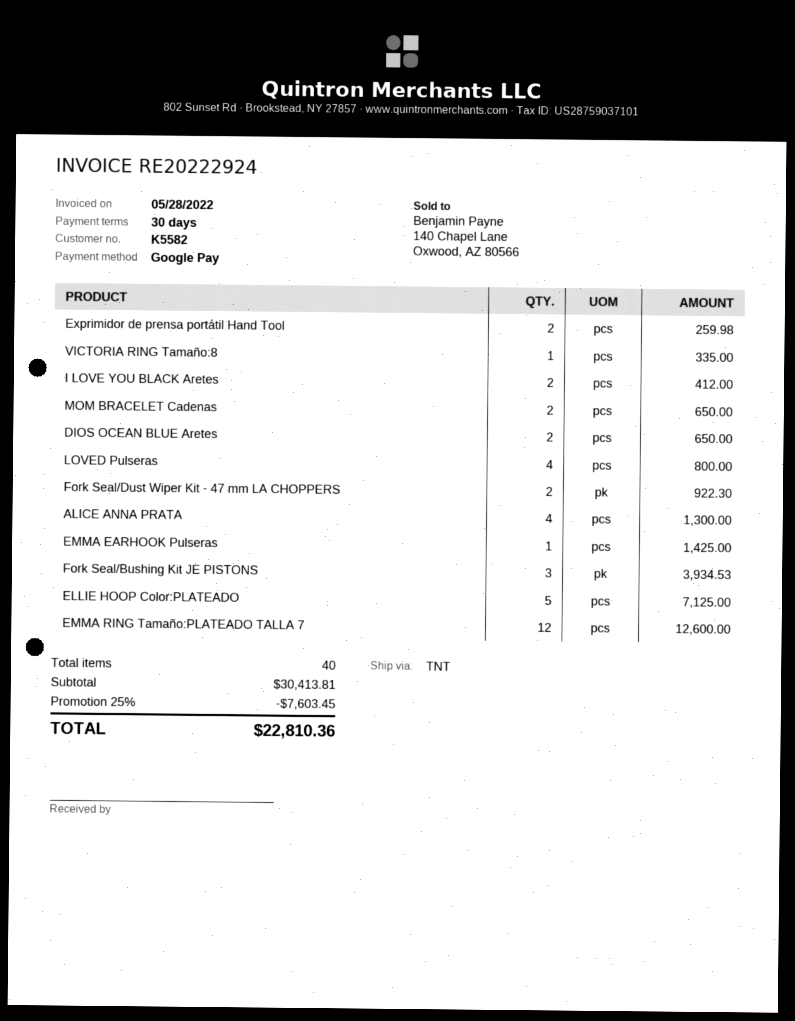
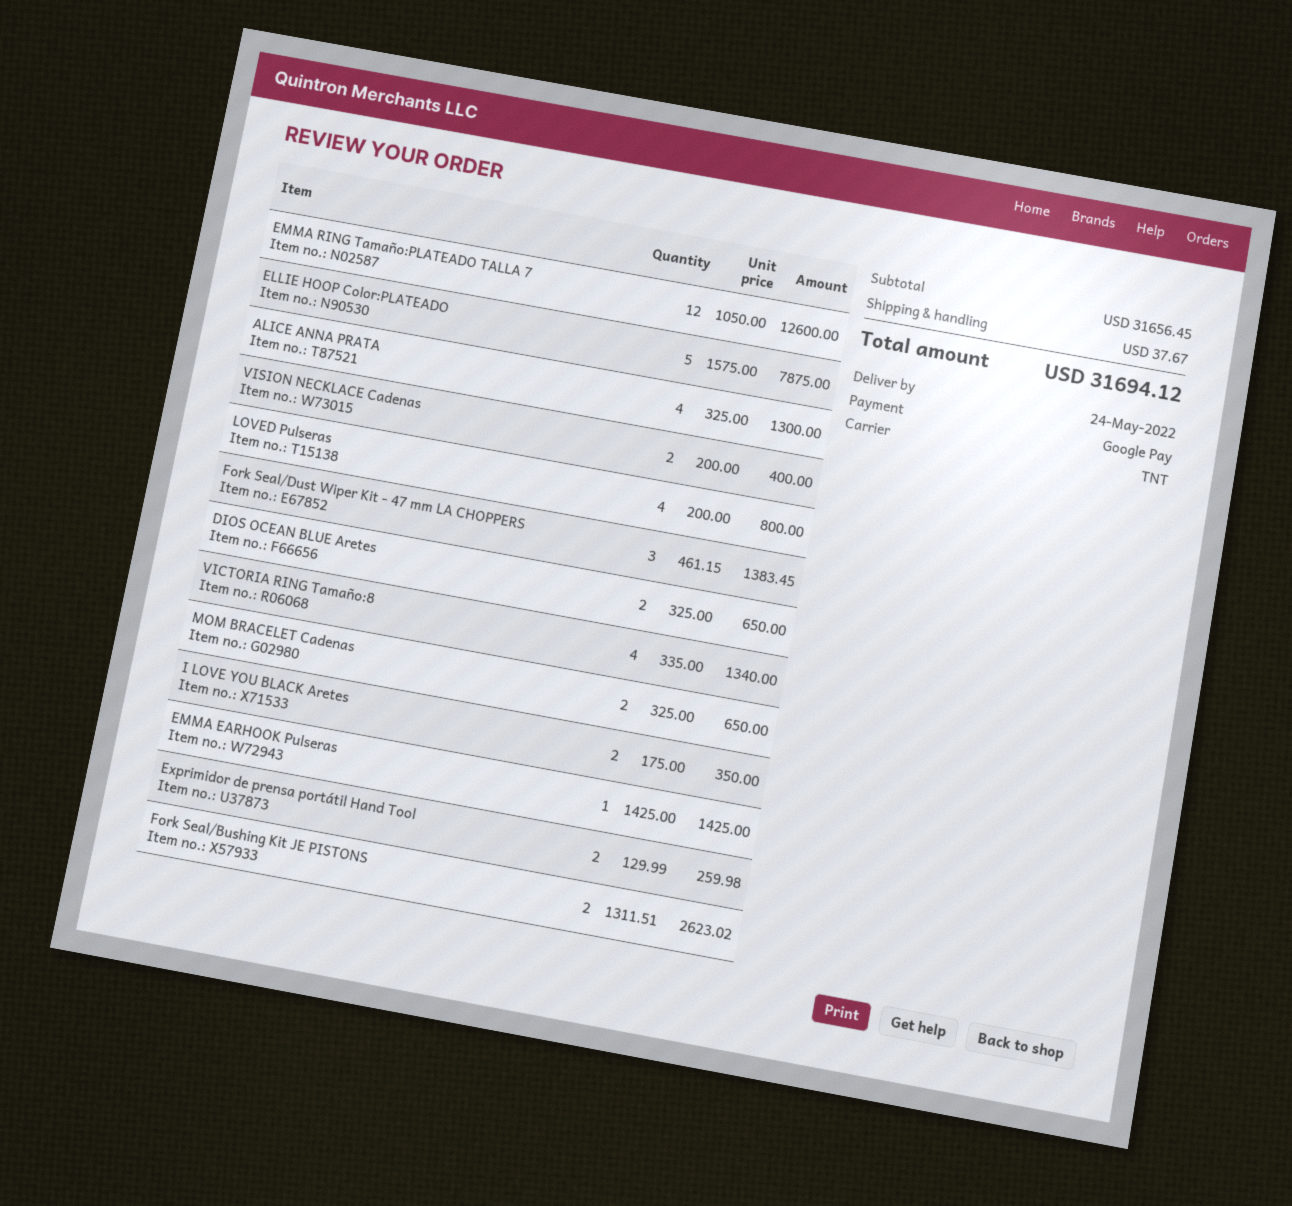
VICTORIA RING Tamaño:8: 1 for 335.00 -> 4 for 1340.00
I LOVE YOU BLACK Aretes: 2 for 412.00 -> 2 for 350.00
Fork Seal/Dust Wiper Kit - 47 mm LA CHOPPERS: 2 for 922.30 -> 3 for 1383.45
Fork Seal/Bushing Kit JE PISTONS: 3 for 3934.53 -> 2 for 2623.02
ELLIE HOOP Color:PLATEADO: 5 for 7125.00 -> 5 for 7875.00
VISION NECKLACE Cadenas: none -> 2 for 400.00
subtotal: 30413.81 -> 31656.45
discount: 25% = 7603.45 -> none
shipping: none -> 37.67
total: 22810.36 -> 31694.12

